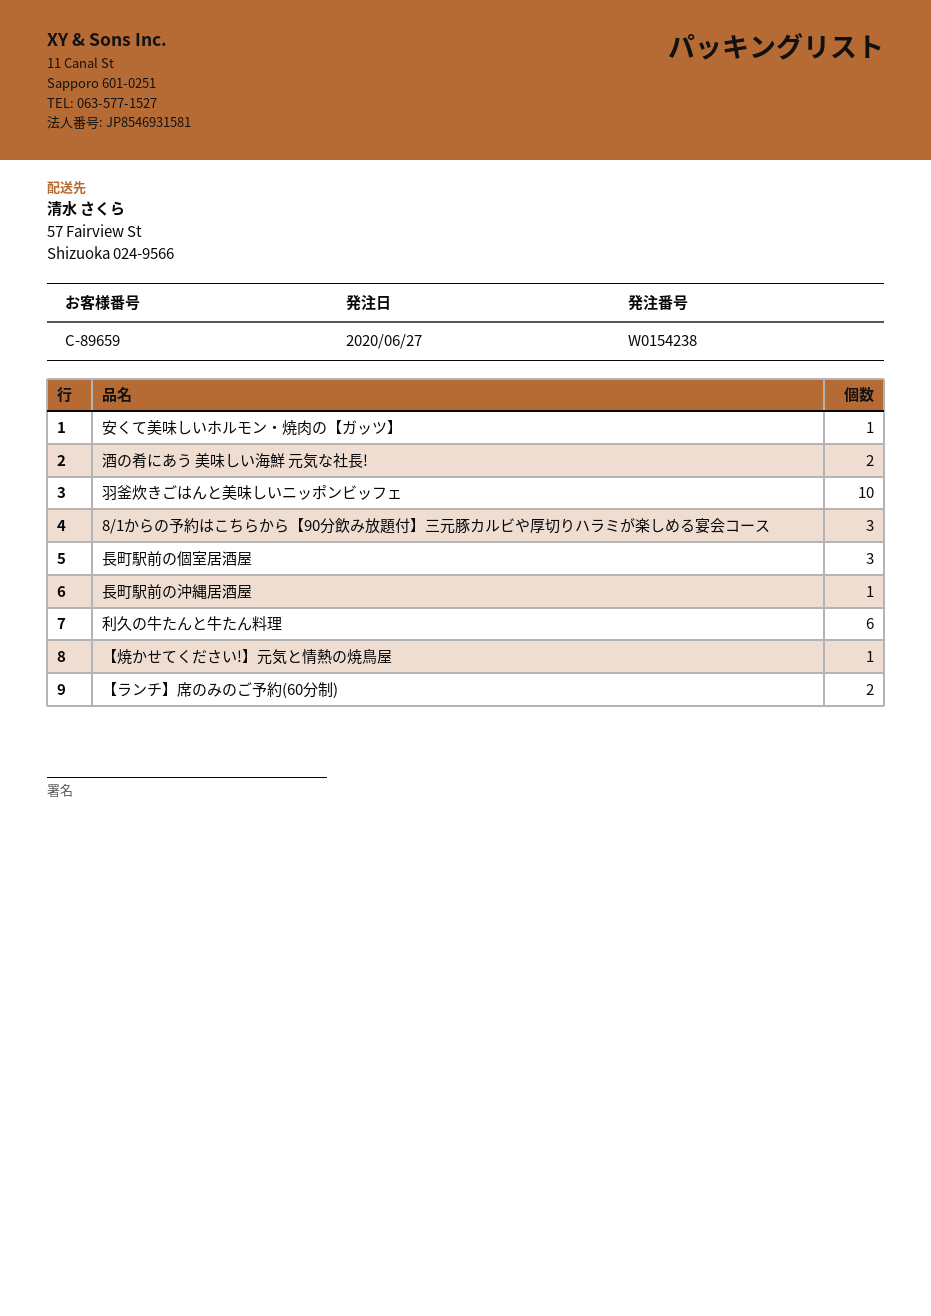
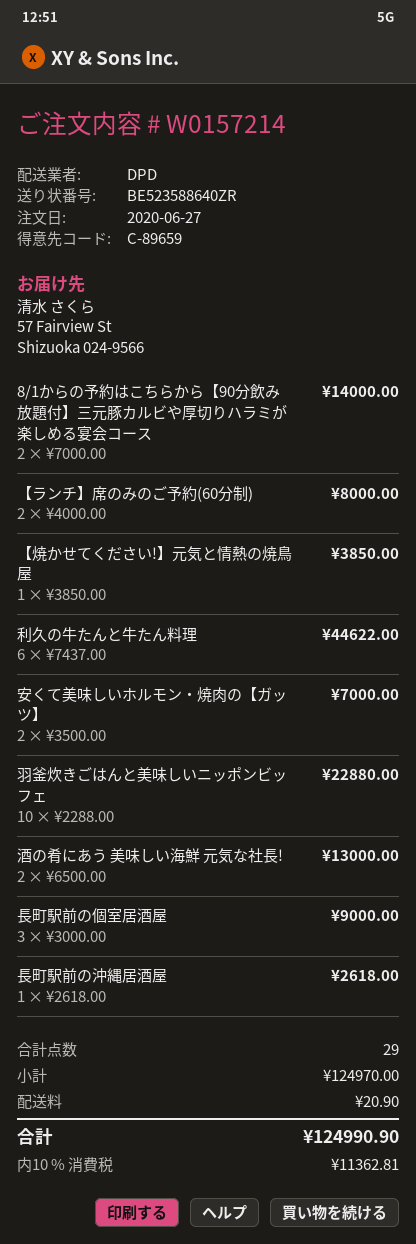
order number: W0154238 -> W0157214
安くて美味しいホルモン・焼肉の【ガッツ】: 1 -> 2
8/1からの予約はこちらから【90分飲み放題付】三元豚カルビや厚切りハラミが楽しめる宴会コース: 3 -> 2

